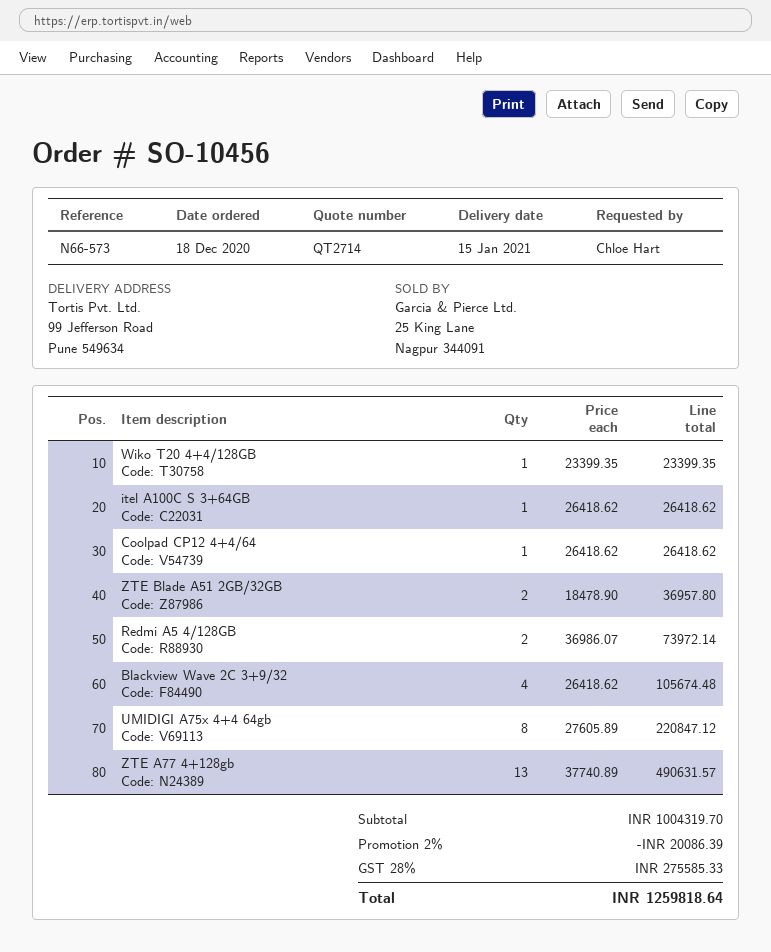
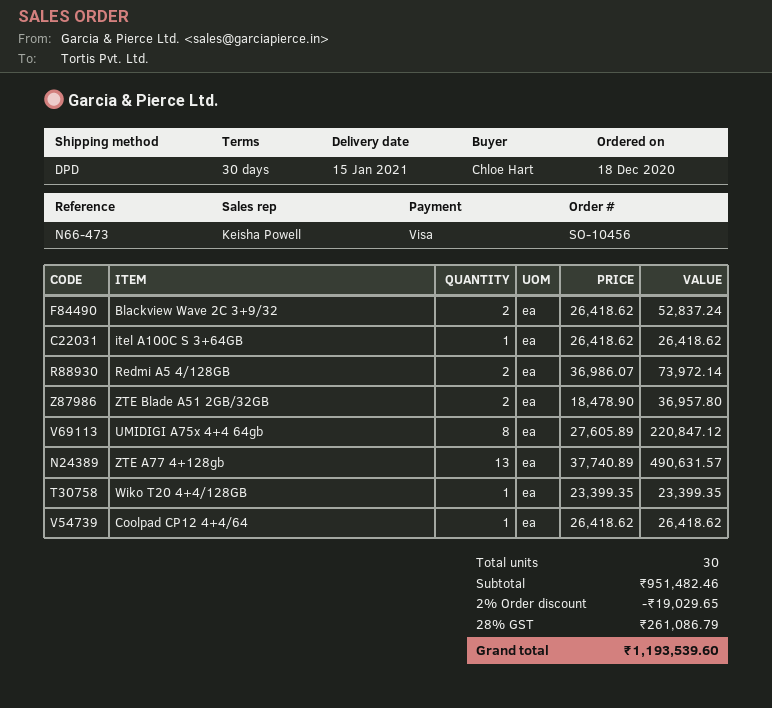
reference: N66-573 -> N66-473
Blackview Wave 2C 3+9/32: 4 x 26418.62 = 105674.48 -> 2 x 26418.62 = 52837.24
subtotal: 1004319.70 -> 951482.46
discount: 2% = 20086.39 -> 2% = 19029.65
tax: 28% = 275585.33 -> 28% = 261086.79
total: 1259818.64 -> 1193539.60

